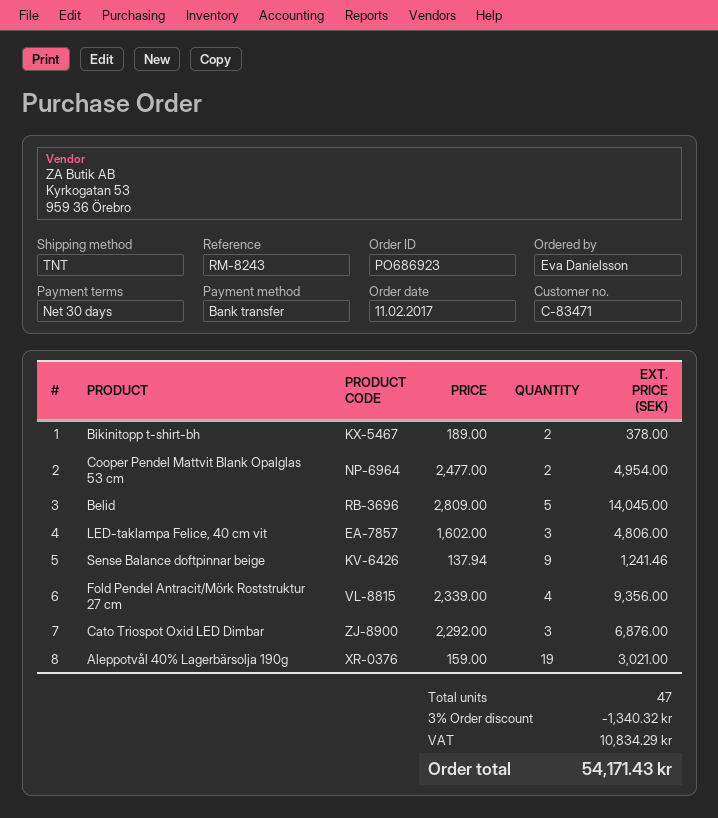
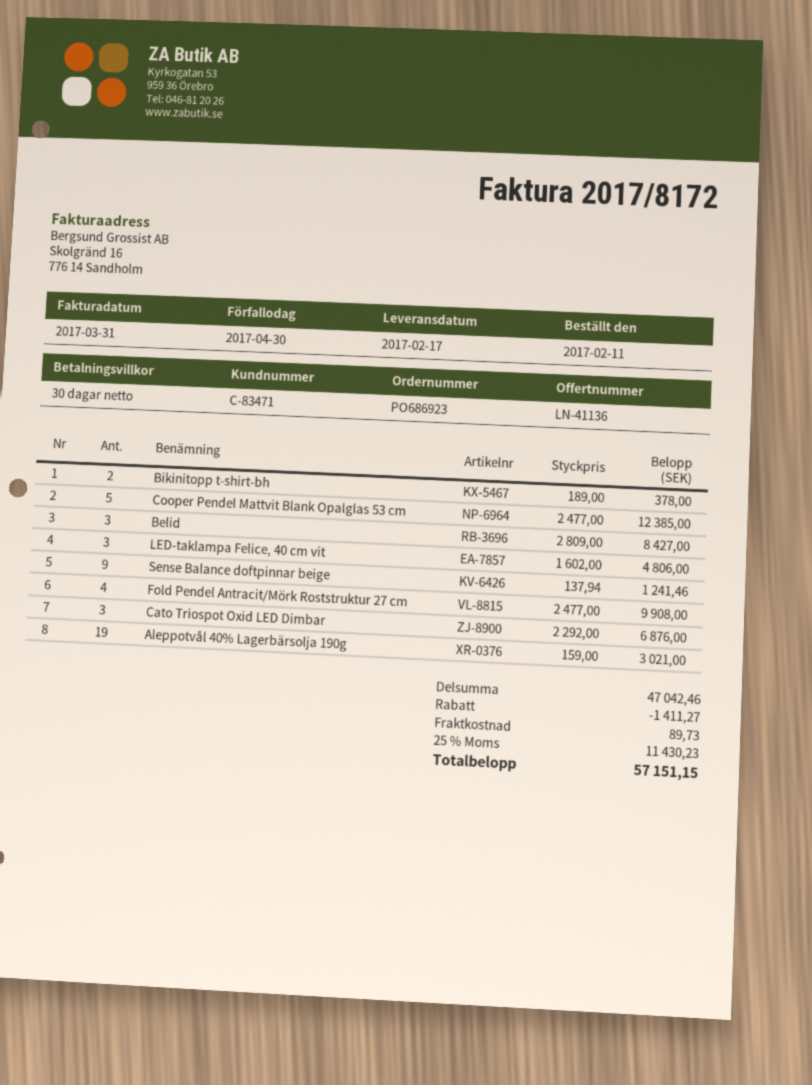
Cooper Pendel Mattvit Blank Opalglas 53 cm: 2 x 2477.00 = 4954.00 -> 5 x 2477.00 = 12385.00
Belid: 5 x 2809.00 = 14045.00 -> 3 x 2809.00 = 8427.00
Fold Pendel Antracit/Mörk Roststruktur 27 cm: 4 x 2339.00 = 9356.00 -> 4 x 2477.00 = 9908.00
discount: 1340.32 -> 1411.27
shipping: none -> 89.73
tax: 10834.29 -> 11430.23
total: 54171.43 -> 57151.15

